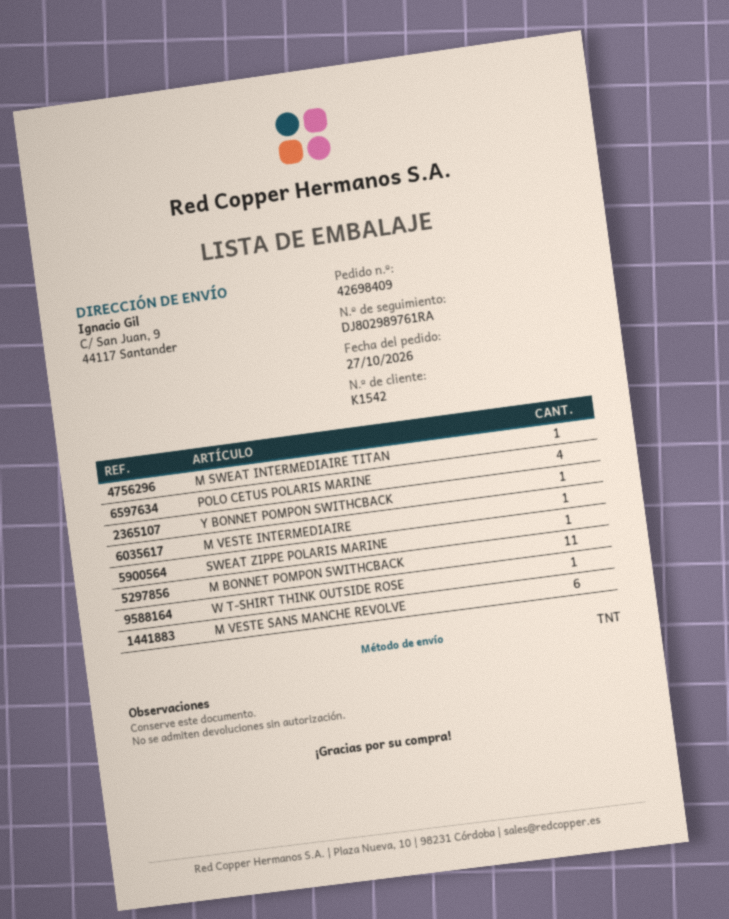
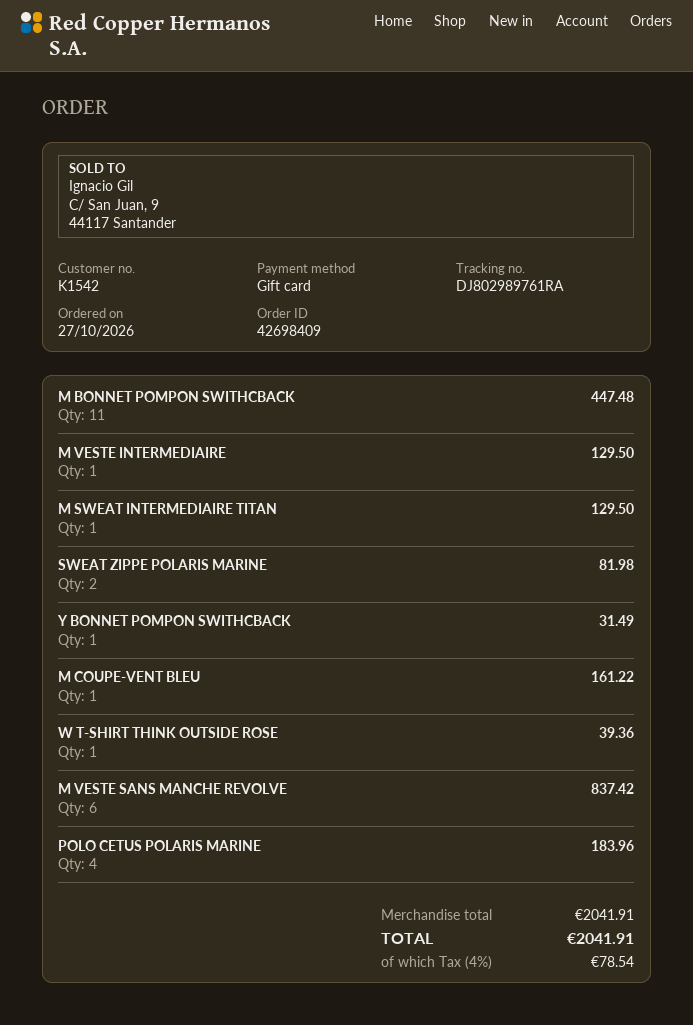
SWEAT ZIPPE POLARIS MARINE: 1 -> 2
M COUPE-VENT BLEU: none -> 1

